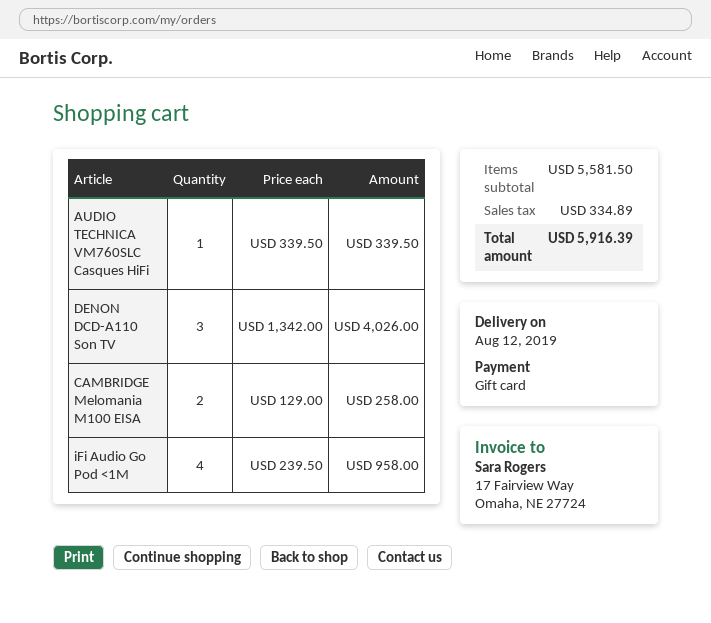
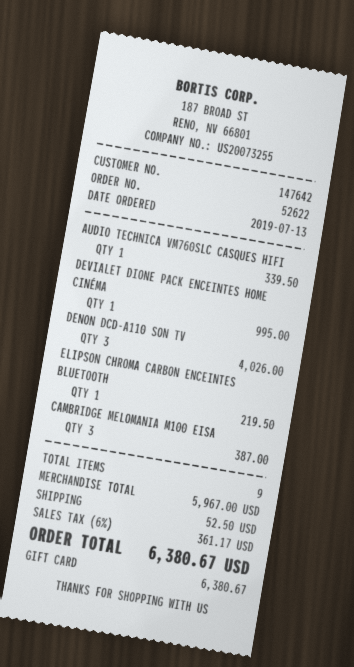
CAMBRIDGE Melomania M100 EISA: 2 for 258.00 -> 3 for 387.00
iFi Audio Go Pod <1M: 4 for 958.00 -> none
DEVIALET DIONE PACK ENCEINTES HOME CINÉMA: none -> 1 for 995.00
ELIPSON CHROMA CARBON ENCEINTES BLUETOOTH: none -> 1 for 219.50
subtotal: 5581.50 -> 5967.00
shipping: none -> 52.50
tax: 334.89 -> 361.17
total: 5916.39 -> 6380.67

